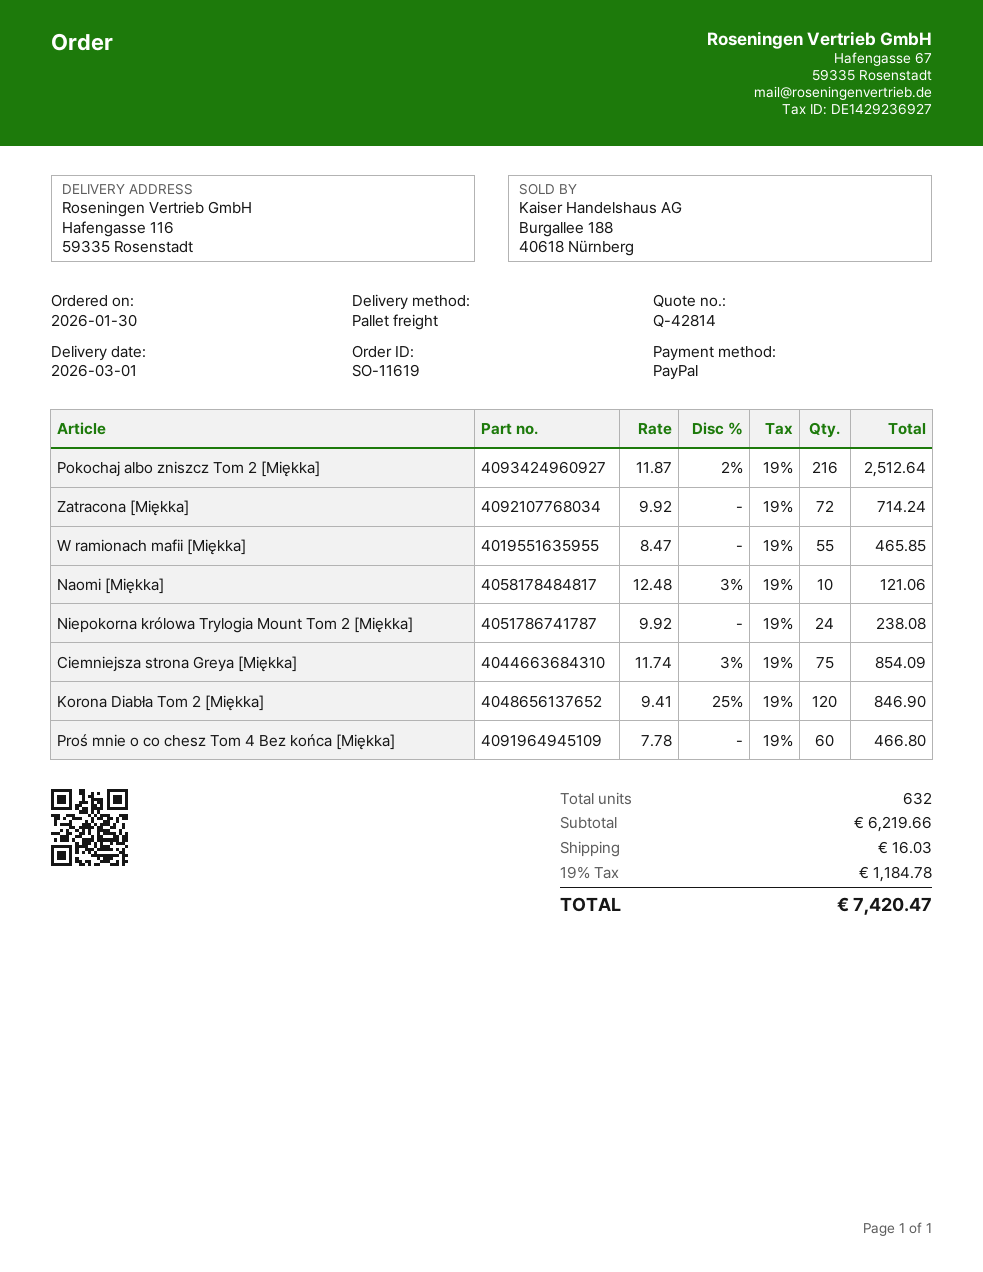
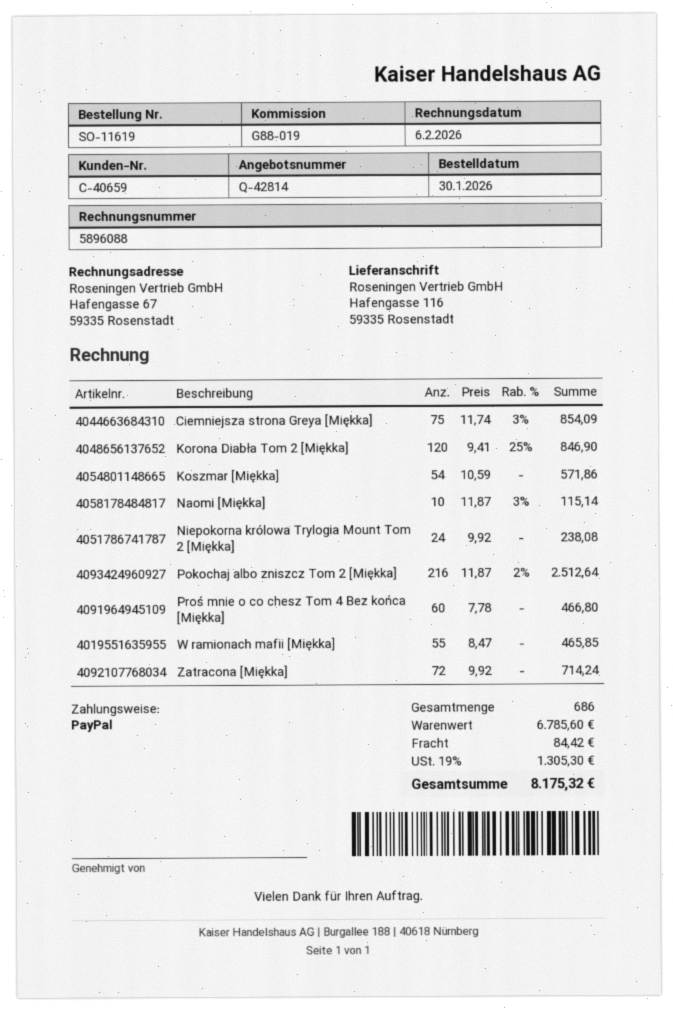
Naomi [Miękka]: 10 x 12.48 - 3% = 121.06 -> 10 x 11.87 - 3% = 115.14
Koszmar [Miękka]: none -> 54 x 10.59 = 571.86
total quantity: 632 -> 686
subtotal: 6219.66 -> 6785.60
shipping: 16.03 -> 84.42
tax: 19% = 1184.78 -> 19% = 1305.30
total: 7420.47 -> 8175.32

